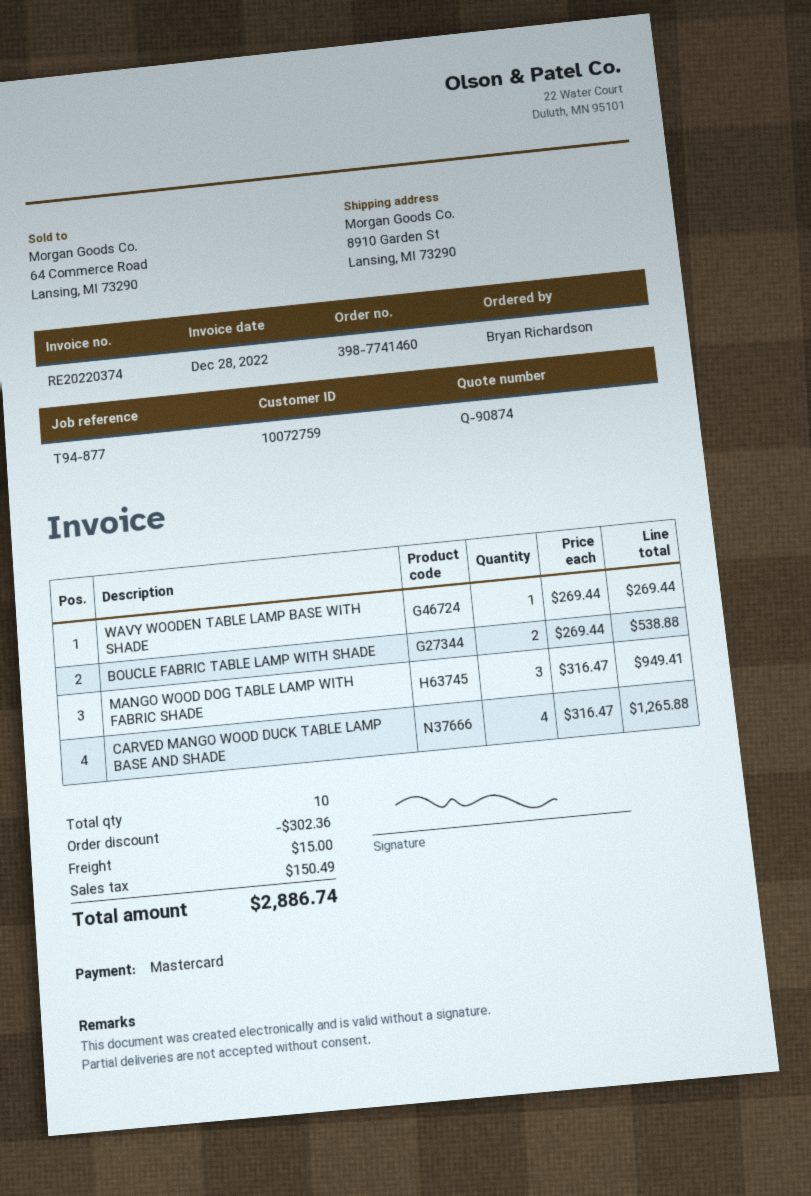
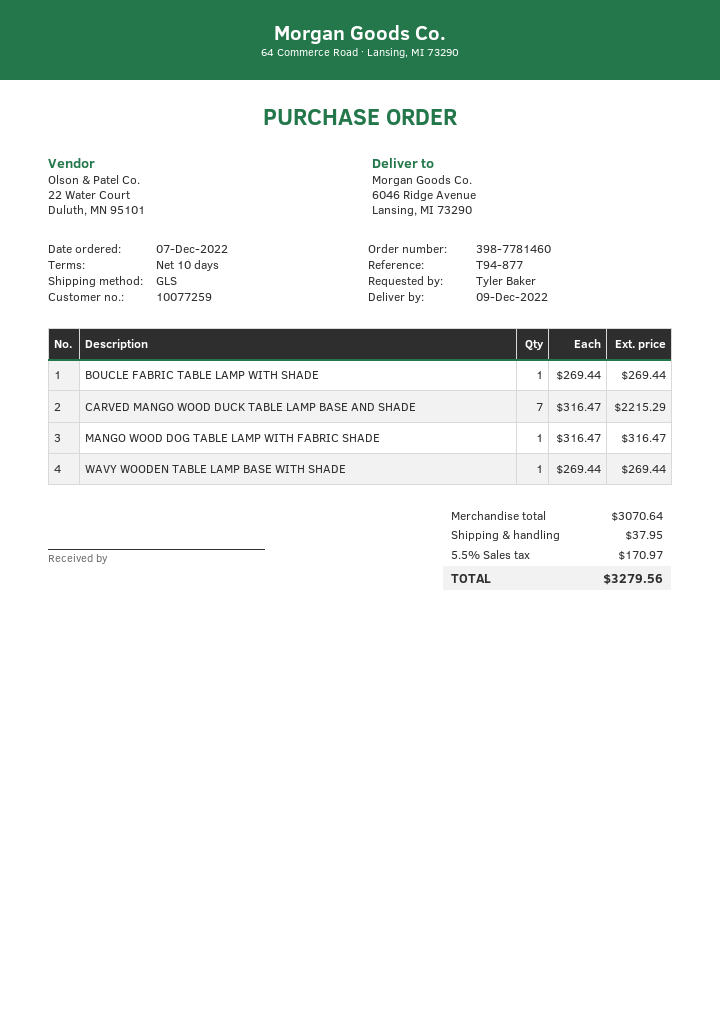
order number: 398-7741460 -> 398-7781460
customer number: 10072759 -> 10077259
ordered by: Bryan Richardson -> Tyler Baker
ship to: 8910 Garden St, Lansing, MI 73290 -> 6046 Ridge Avenue, Lansing, MI 73290
BOUCLE FABRIC TABLE LAMP WITH SHADE: 2 x 269.44 = 538.88 -> 1 x 269.44 = 269.44
MANGO WOOD DOG TABLE LAMP WITH FABRIC SHADE: 3 x 316.47 = 949.41 -> 1 x 316.47 = 316.47
CARVED MANGO WOOD DUCK TABLE LAMP BASE AND SHADE: 4 x 316.47 = 1265.88 -> 7 x 316.47 = 2215.29
discount: 302.36 -> none
shipping: 15.00 -> 37.95
tax: 150.49 -> 170.97
total: 2886.74 -> 3279.56

